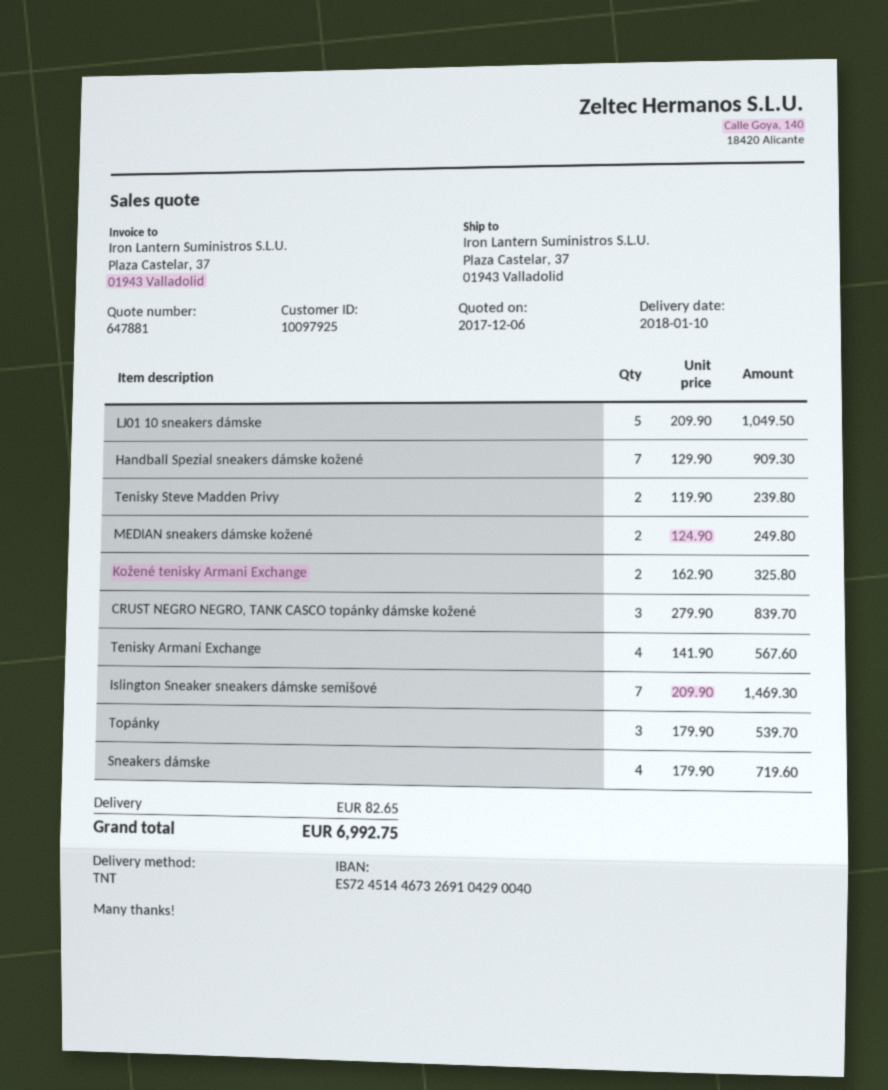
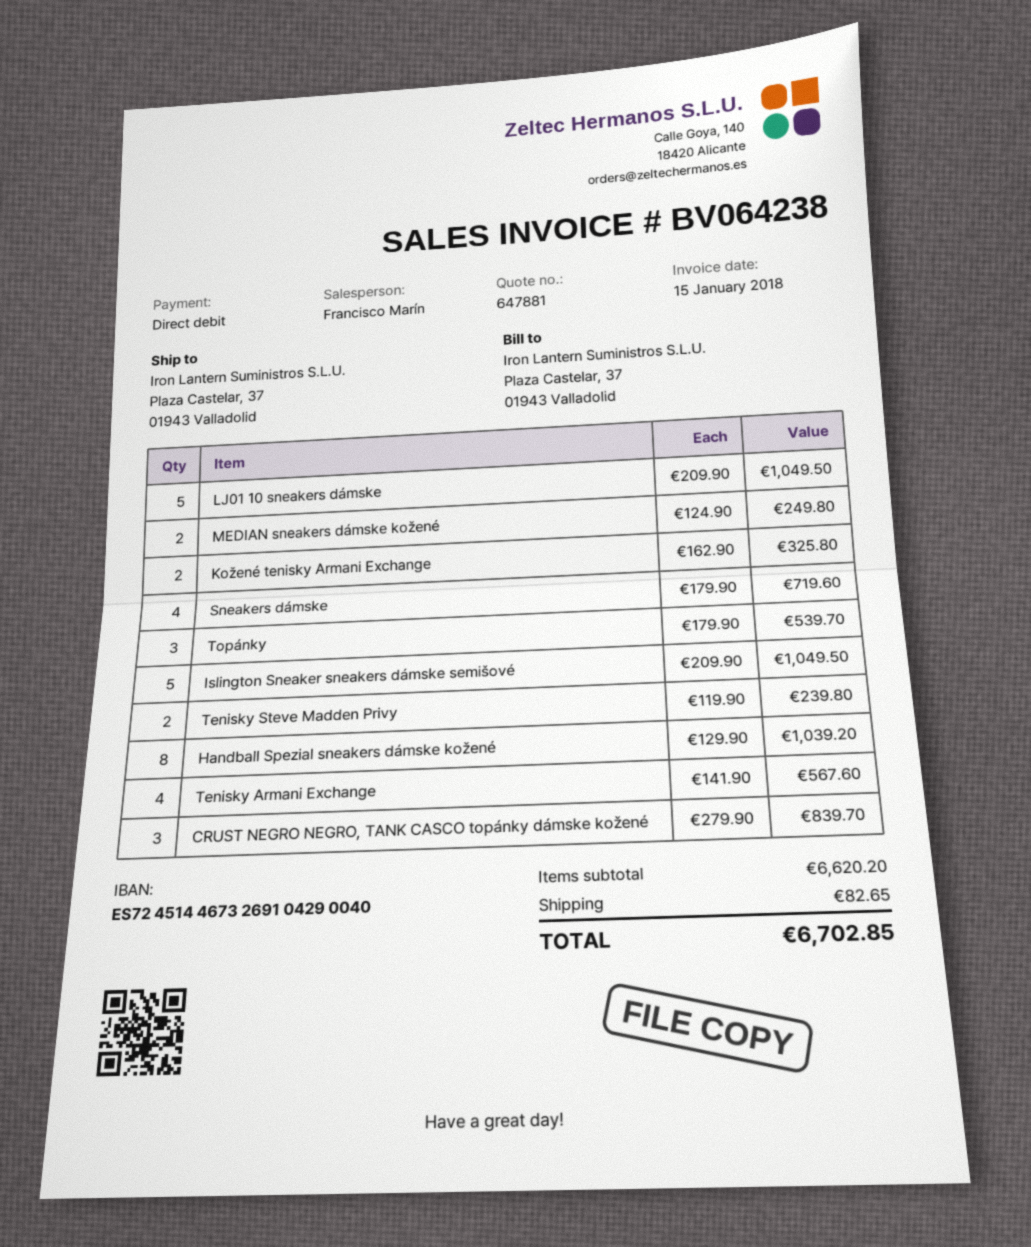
Handball Spezial sneakers dámske kožené: 7 x 129.90 = 909.30 -> 8 x 129.90 = 1039.20
Islington Sneaker sneakers dámske semišové: 7 x 209.90 = 1469.30 -> 5 x 209.90 = 1049.50
total: 6992.75 -> 6702.85

